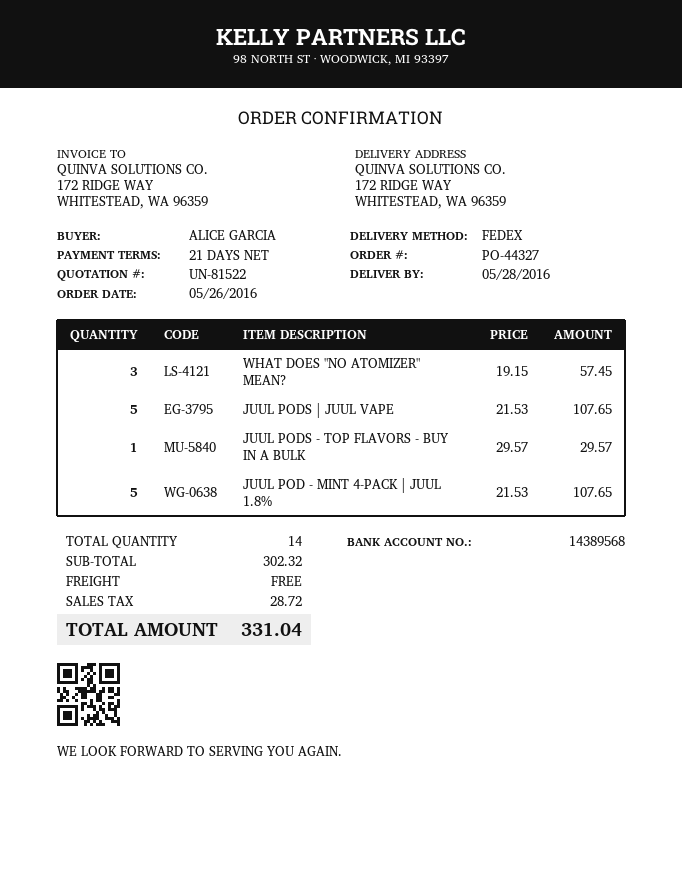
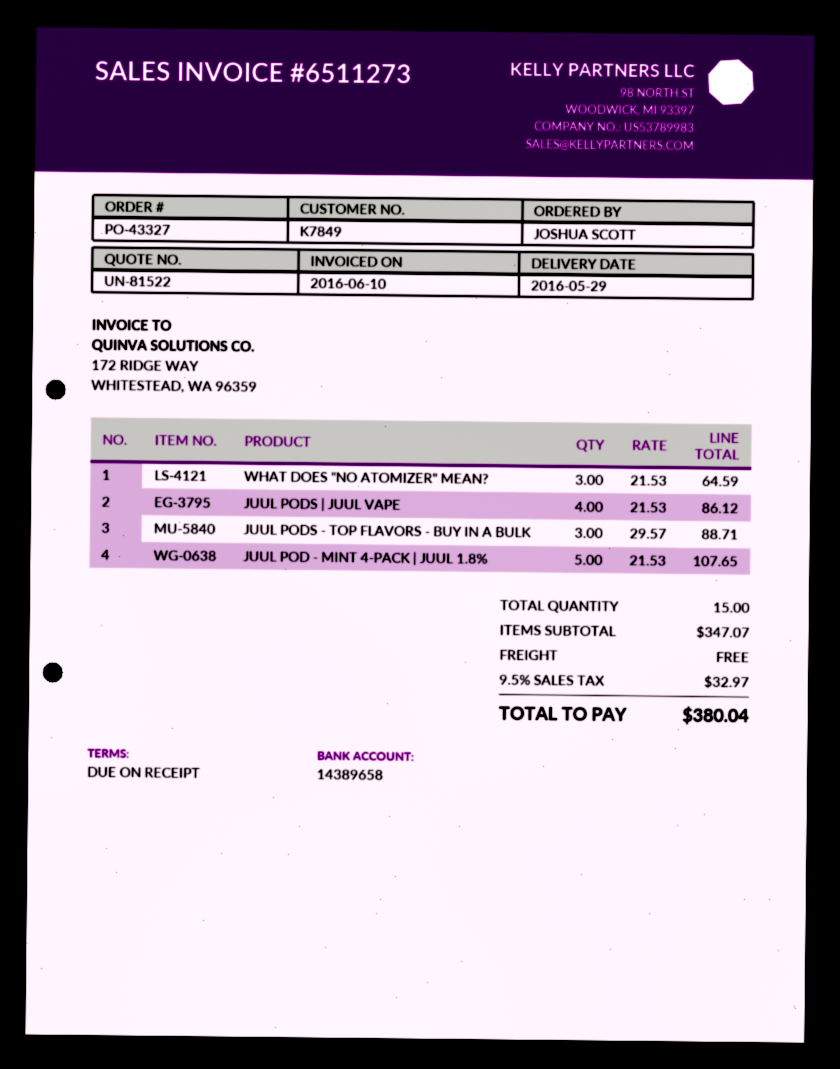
order number: PO-44327 -> PO-43327
delivery date: 2016-05-28 -> 2016-05-29
payment terms: 21 days -> on receipt
ordered by: ALICE GARCIA -> JOSHUA SCOTT
bank account: 14389568 -> 14389658
WHAT DOES "NO ATOMIZER" MEAN?: 3 x 19.15 = 57.45 -> 3 x 21.53 = 64.59
JUUL PODS | JUUL VAPE: 5 x 21.53 = 107.65 -> 4 x 21.53 = 86.12
JUUL PODS - TOP FLAVORS - BUY IN A BULK: 1 x 29.57 = 29.57 -> 3 x 29.57 = 88.71
total quantity: 14 -> 15
subtotal: 302.32 -> 347.07
tax: 28.72 -> 32.97
total: 331.04 -> 380.04

